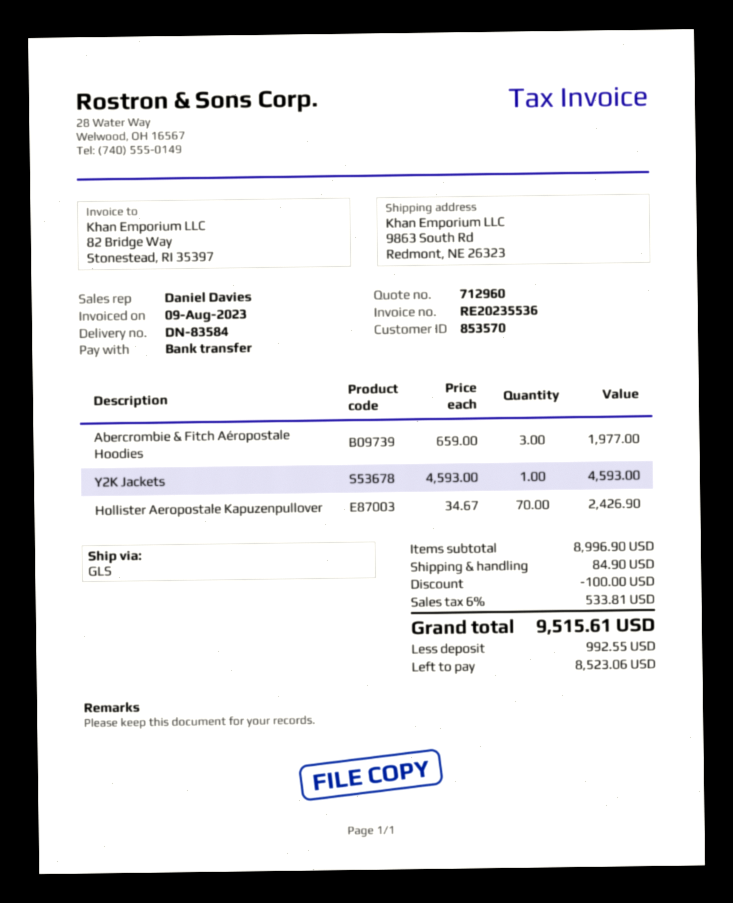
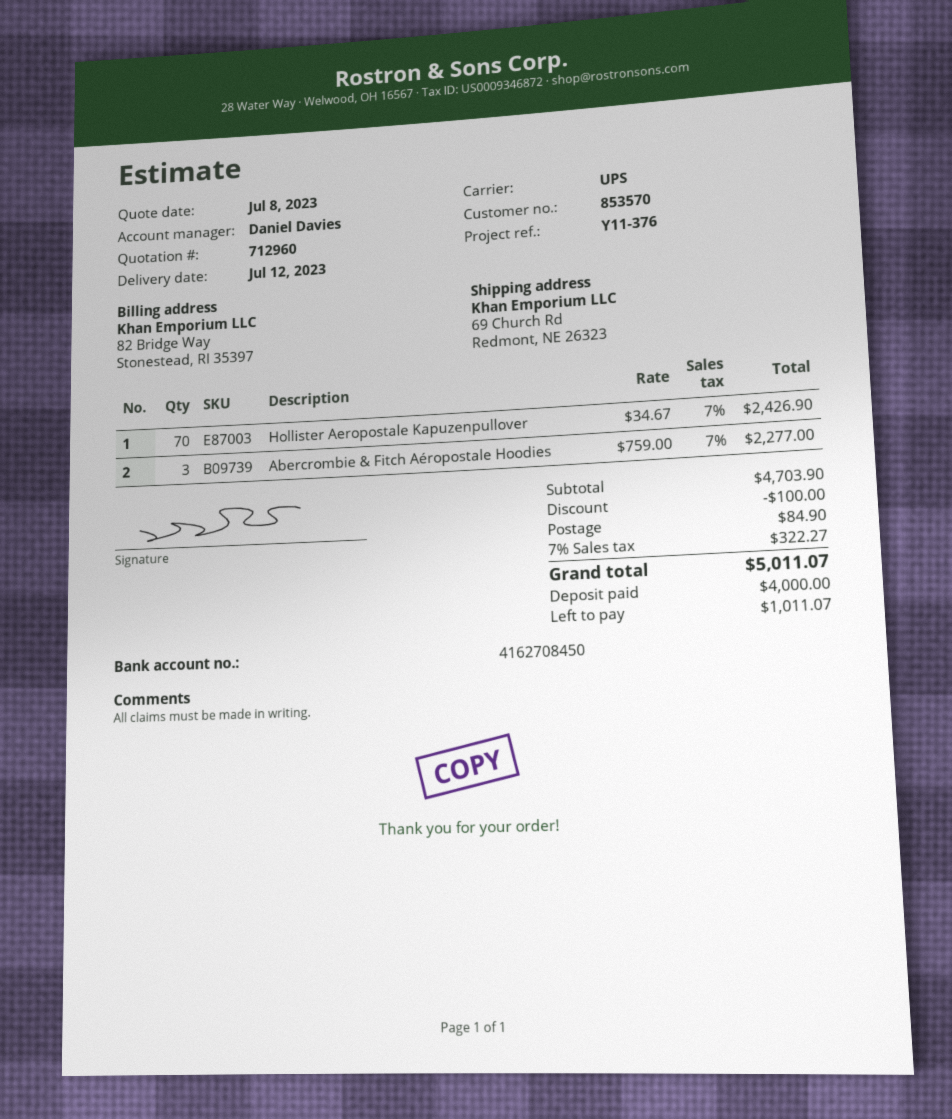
shipping method: GLS -> UPS
ship to: 9863 South Rd, Redmont, NE 26323 -> 69 Church Rd, Redmont, NE 26323
Abercrombie & Fitch Aéropostale Hoodies: 3 x 659.00 = 1977.00 -> 3 x 759.00 = 2277.00
Y2K Jackets: 1 x 4593.00 = 4593.00 -> none
subtotal: 8996.90 -> 4703.90
tax: 6% = 533.81 -> 7% = 322.27
total: 9515.61 -> 5011.07
deposit: 992.55 -> 4000.00
balance: 8523.06 -> 1011.07

